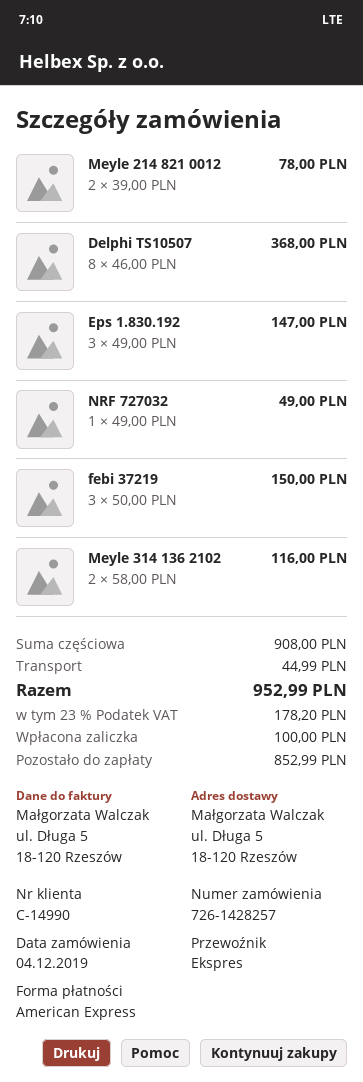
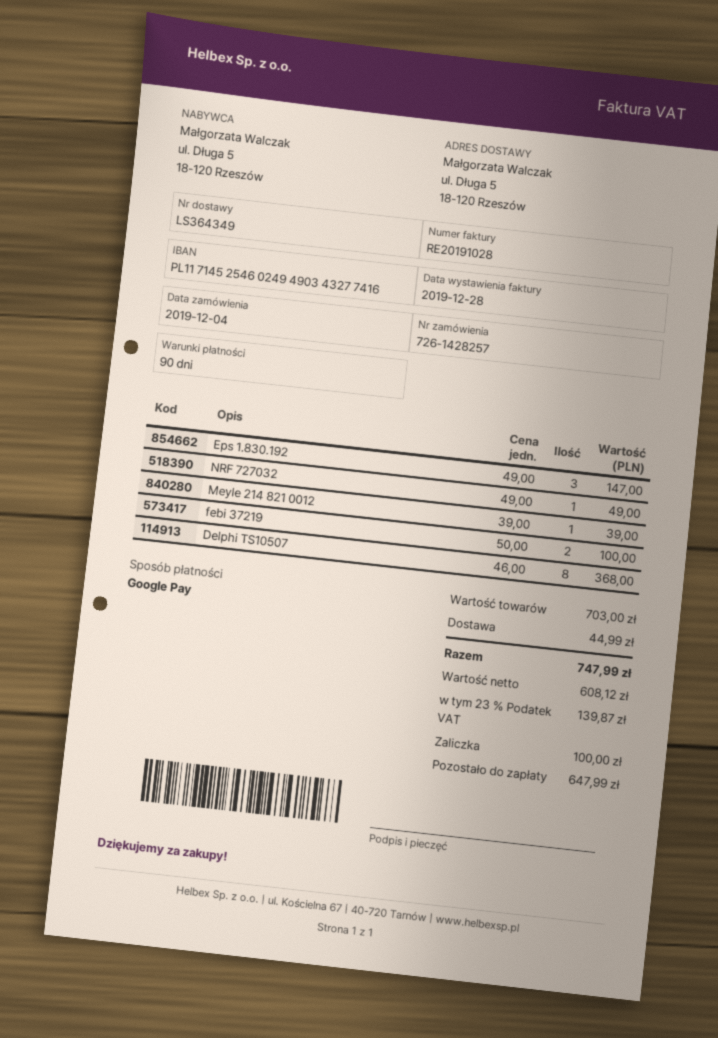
payment method: American Express -> Google Pay
Meyle 214 821 0012: 2 x 39.00 = 78.00 -> 1 x 39.00 = 39.00
febi 37219: 3 x 50.00 = 150.00 -> 2 x 50.00 = 100.00
Meyle 314 136 2102: 2 x 58.00 = 116.00 -> none
subtotal: 908.00 -> 703.00
tax: 23% = 178.20 -> 23% = 139.87
total: 952.99 -> 747.99
balance: 852.99 -> 647.99

